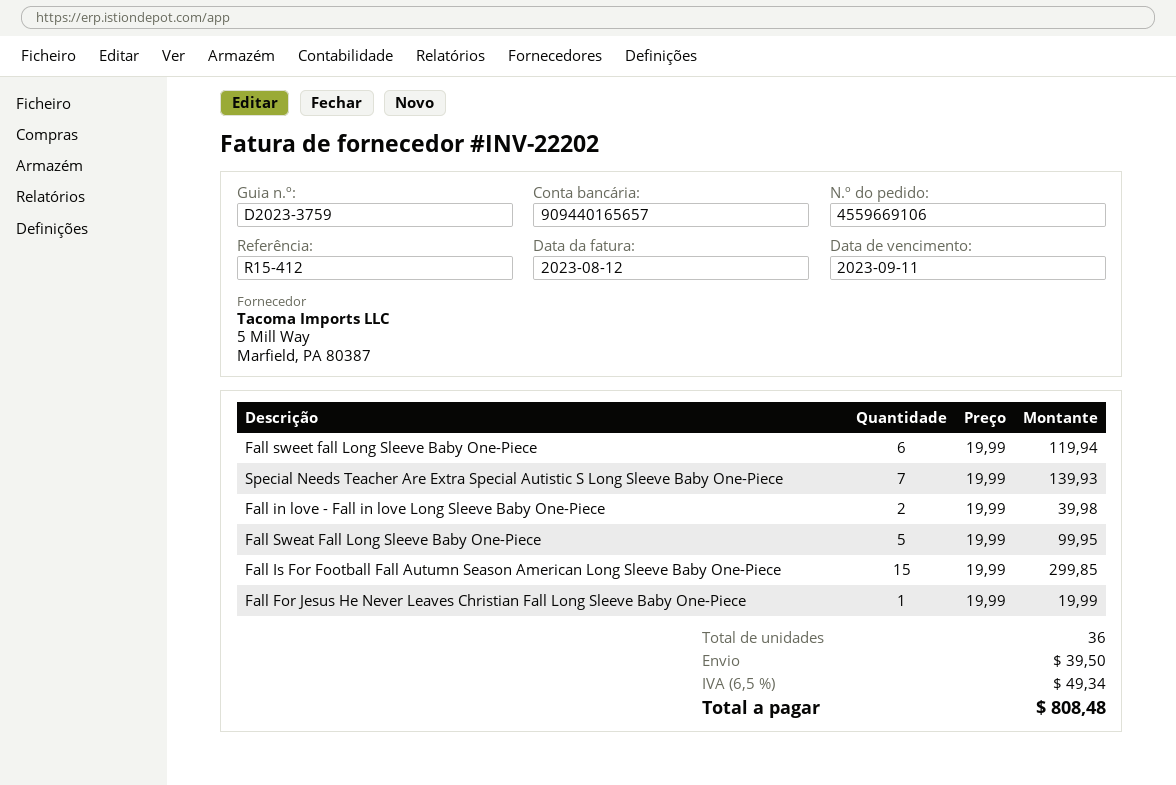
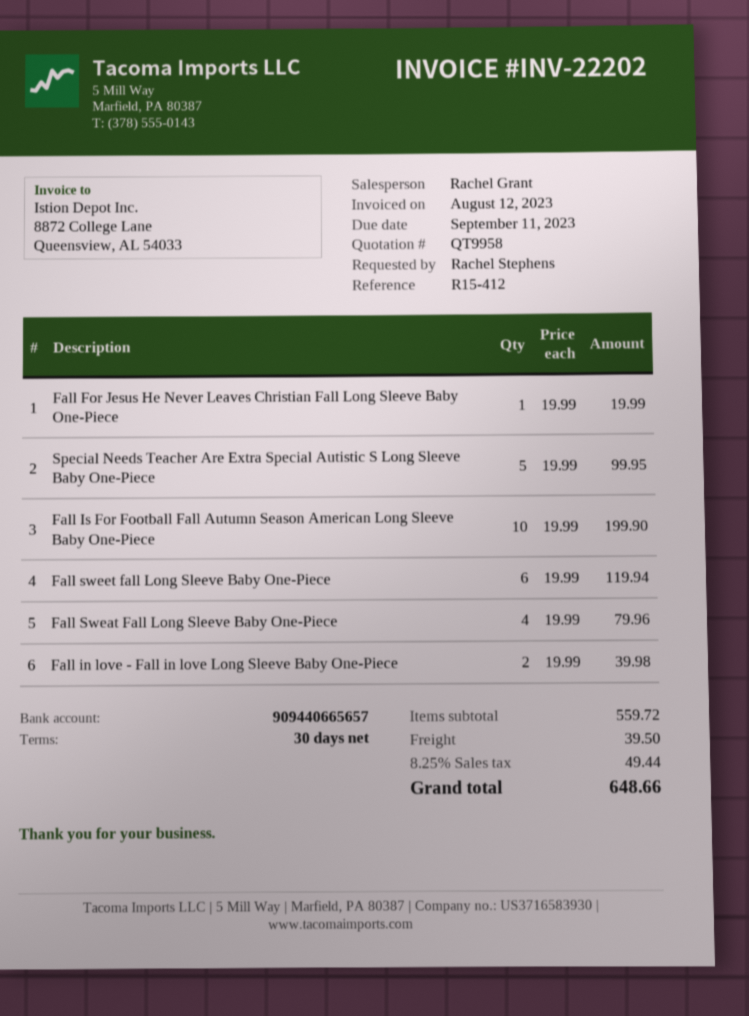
bank account: 909440165657 -> 909440665657
Special Needs Teacher Are Extra Special Autistic S Long Sleeve Baby One-Piece: 7 x 19.99 = 139.93 -> 5 x 19.99 = 99.95
Fall Sweat Fall Long Sleeve Baby One-Piece: 5 x 19.99 = 99.95 -> 4 x 19.99 = 79.96
Fall Is For Football Fall Autumn Season American Long Sleeve Baby One-Piece: 15 x 19.99 = 299.85 -> 10 x 19.99 = 199.90
tax: 6.5% = 49.34 -> 8.25% = 49.44
total: 808.48 -> 648.66

